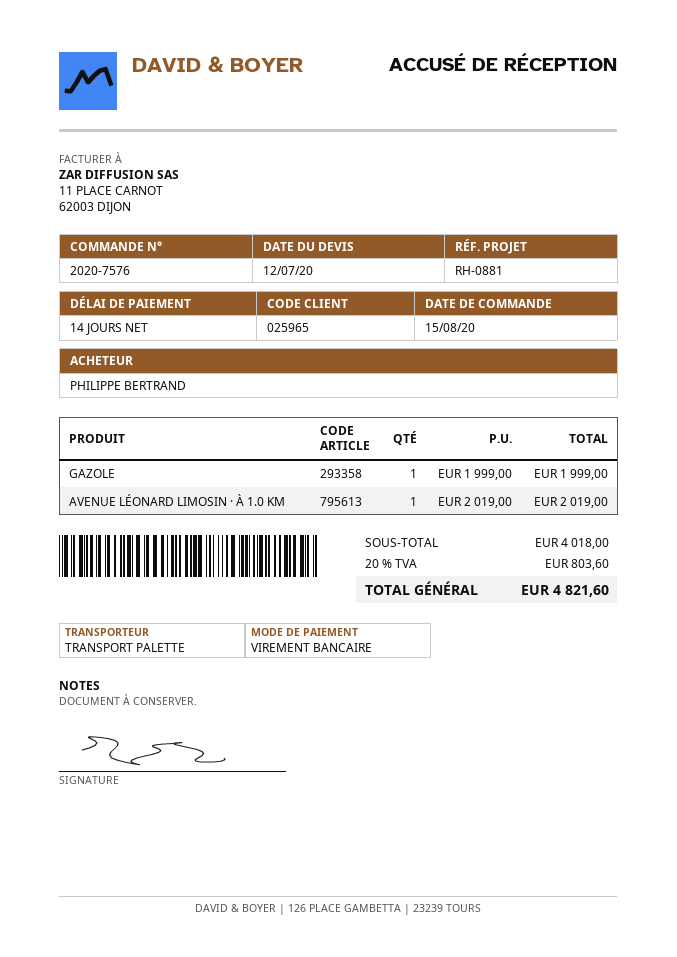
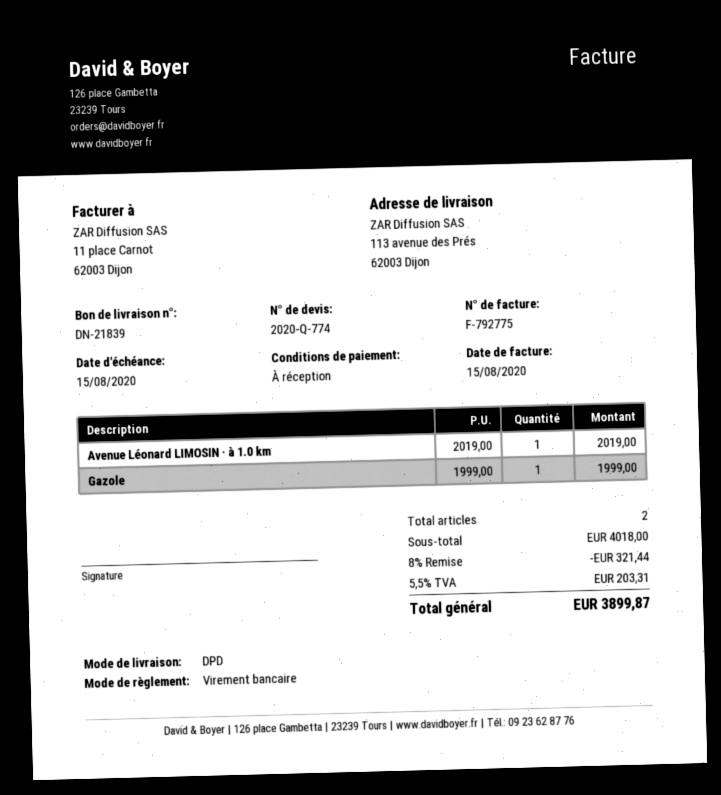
payment terms: 14 days -> on receipt
shipping method: pallet freight -> DPD
discount: none -> 8% = 321.44
tax: 20% = 803.60 -> 5.5% = 203.31
total: 4821.60 -> 3899.87

